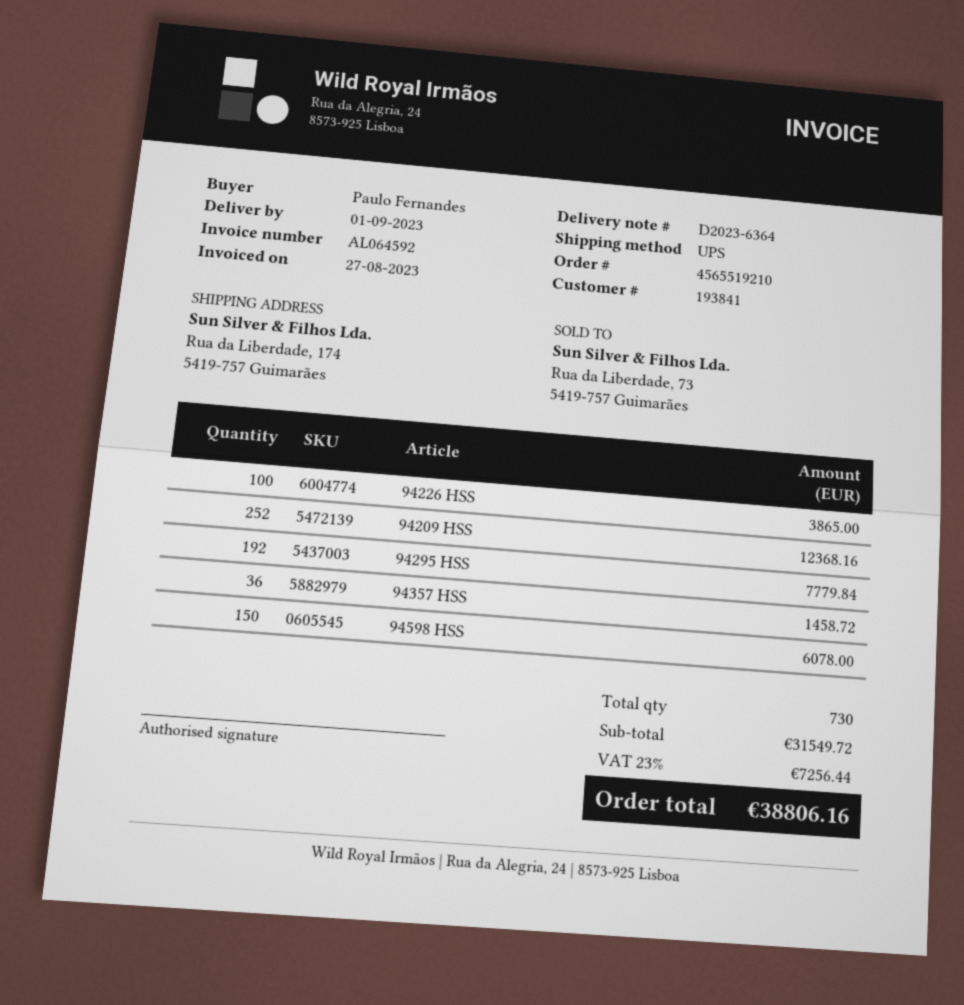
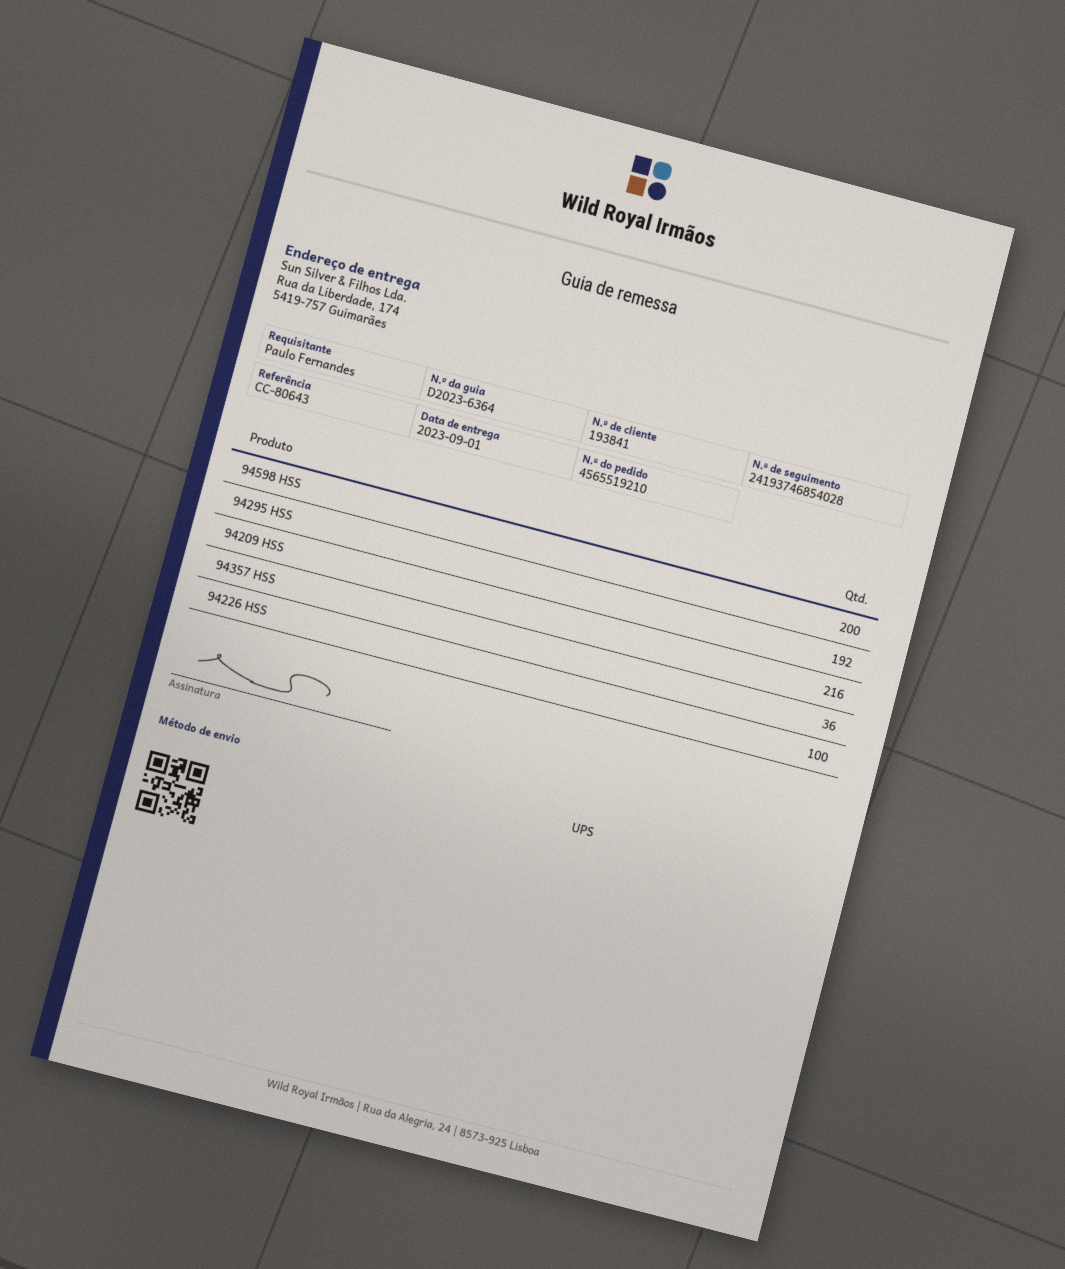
94209 HSS: 252 -> 216
94598 HSS: 150 -> 200

